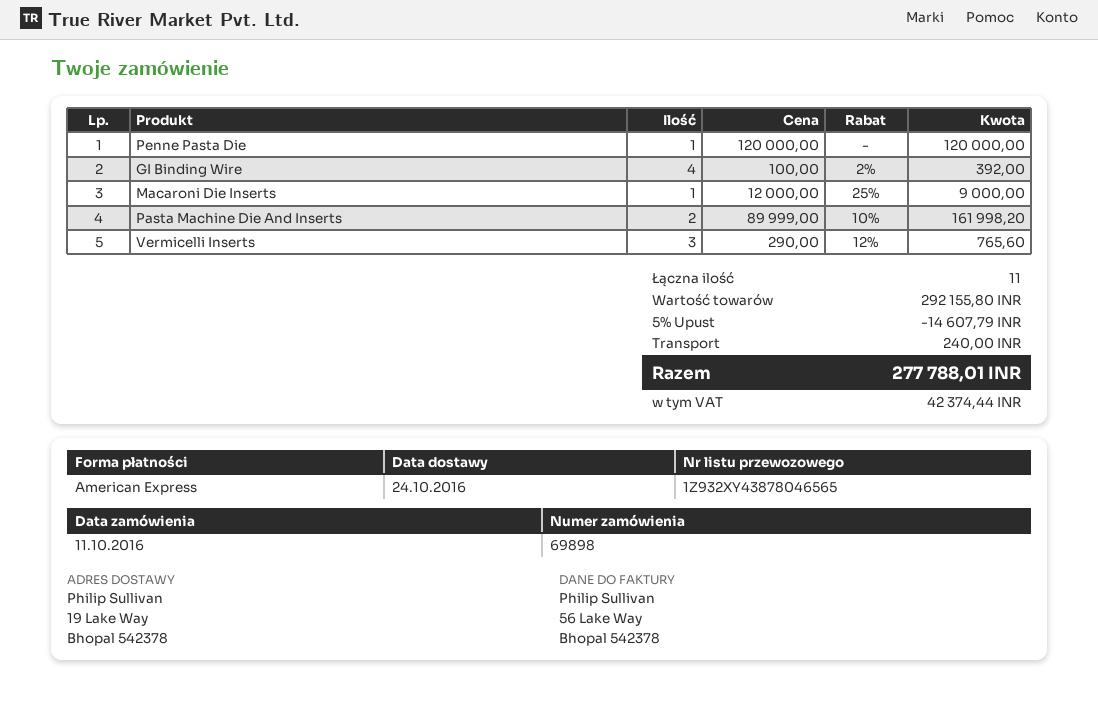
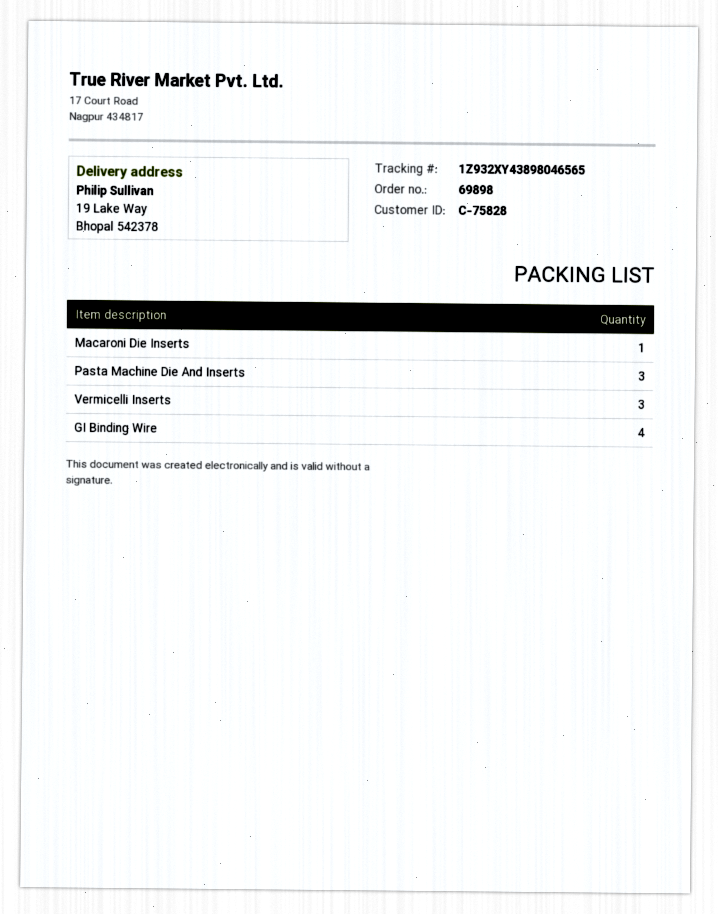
tracking number: 1Z932XY43878046565 -> 1Z932XY43898046565
Penne Pasta Die: 1 -> none
Pasta Machine Die And Inserts: 2 -> 3

